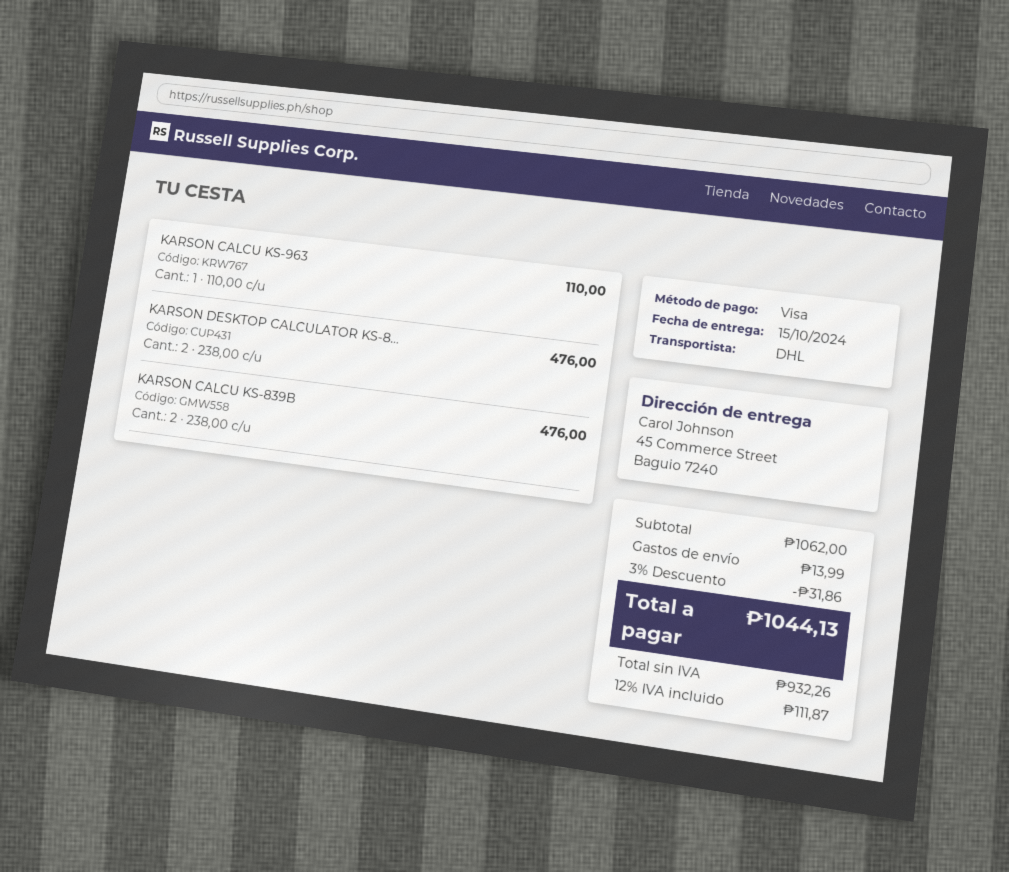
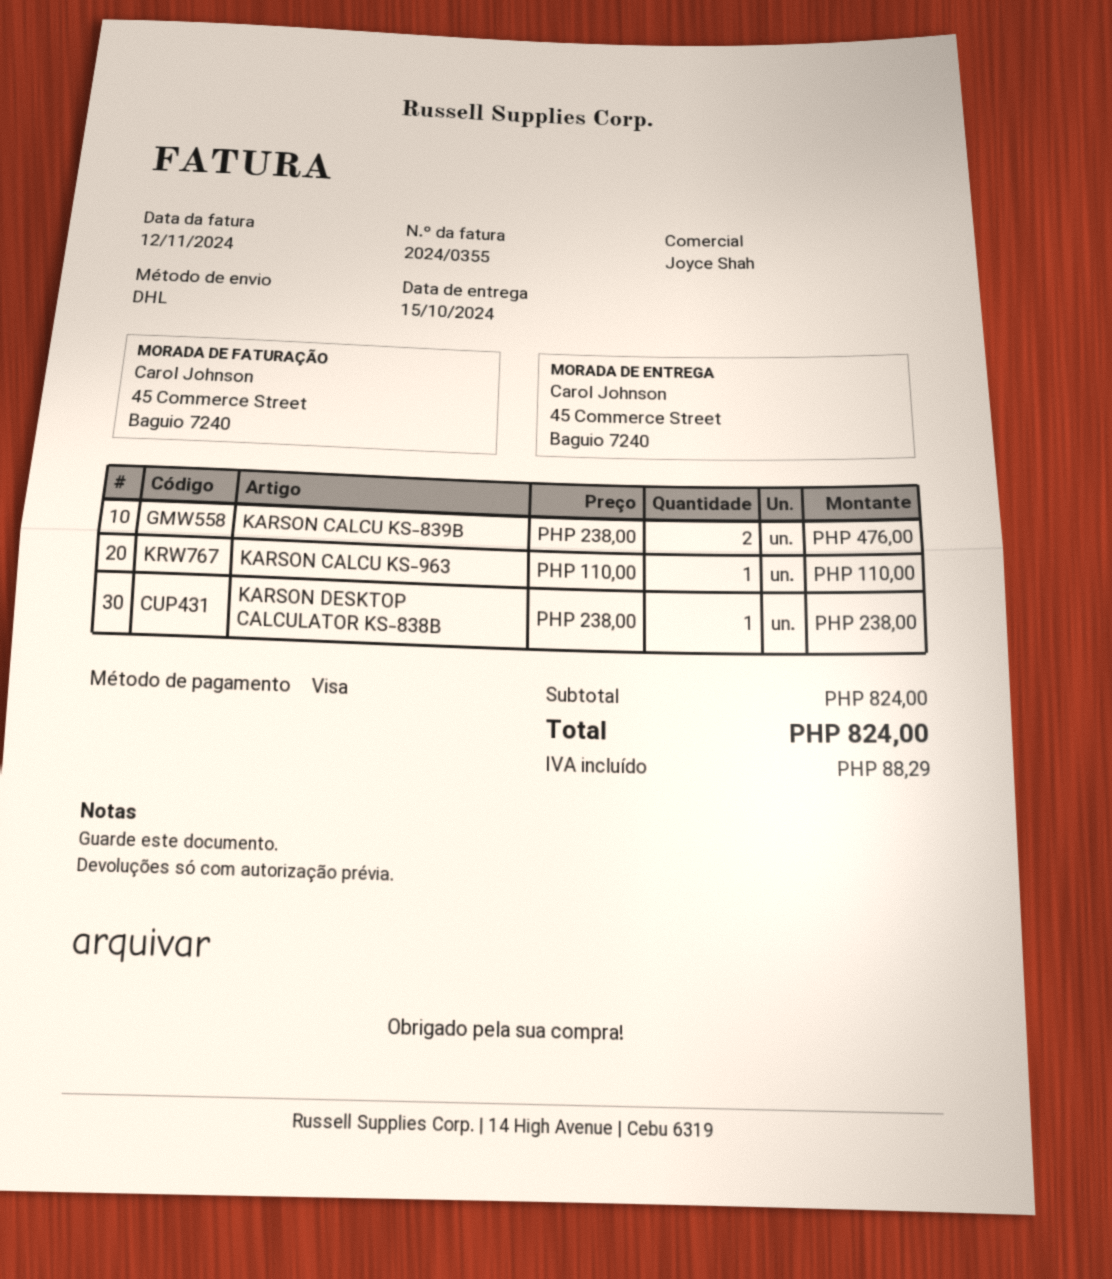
KARSON DESKTOP CALCULATOR KS-8...: 2 x 238.00 = 476.00 -> 1 x 238.00 = 238.00
subtotal: 1062.00 -> 824.00
discount: 3% = 31.86 -> none
shipping: 13.99 -> none
tax: 111.87 -> 88.29
total: 1044.13 -> 824.00

